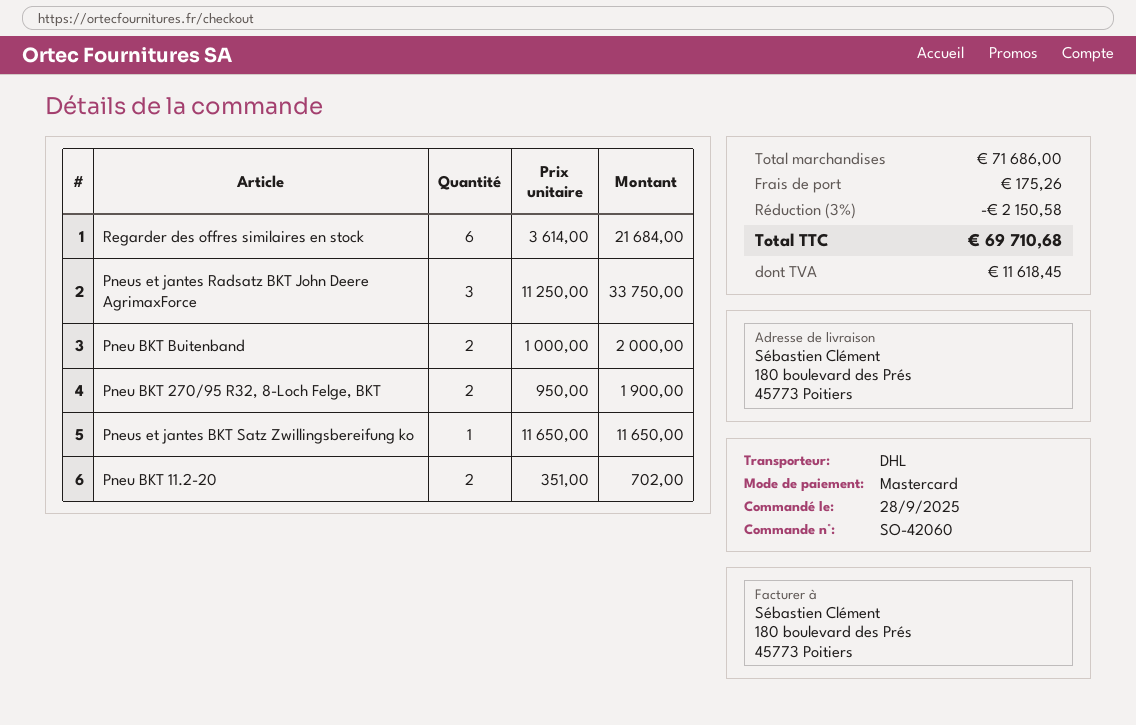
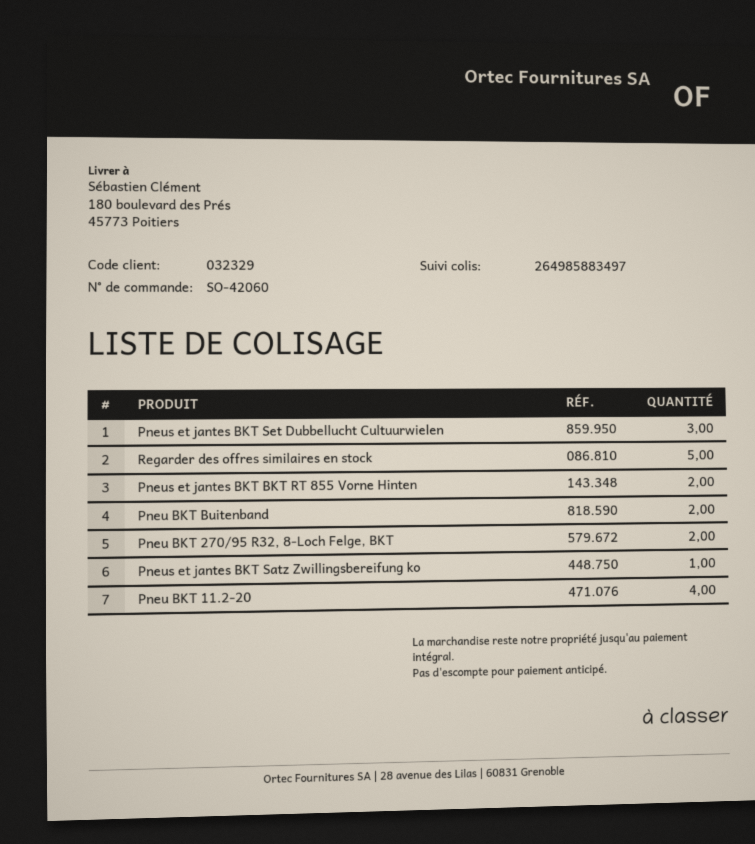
Regarder des offres similaires en stock: 6 -> 5
Pneus et jantes Radsatz BKT John Deere AgrimaxForce: 3 -> none
Pneu BKT 11.2-20: 2 -> 4
Pneus et jantes BKT Set Dubbellucht Cultuurwielen: none -> 3
Pneus et jantes BKT BKT RT 855 Vorne Hinten: none -> 2

